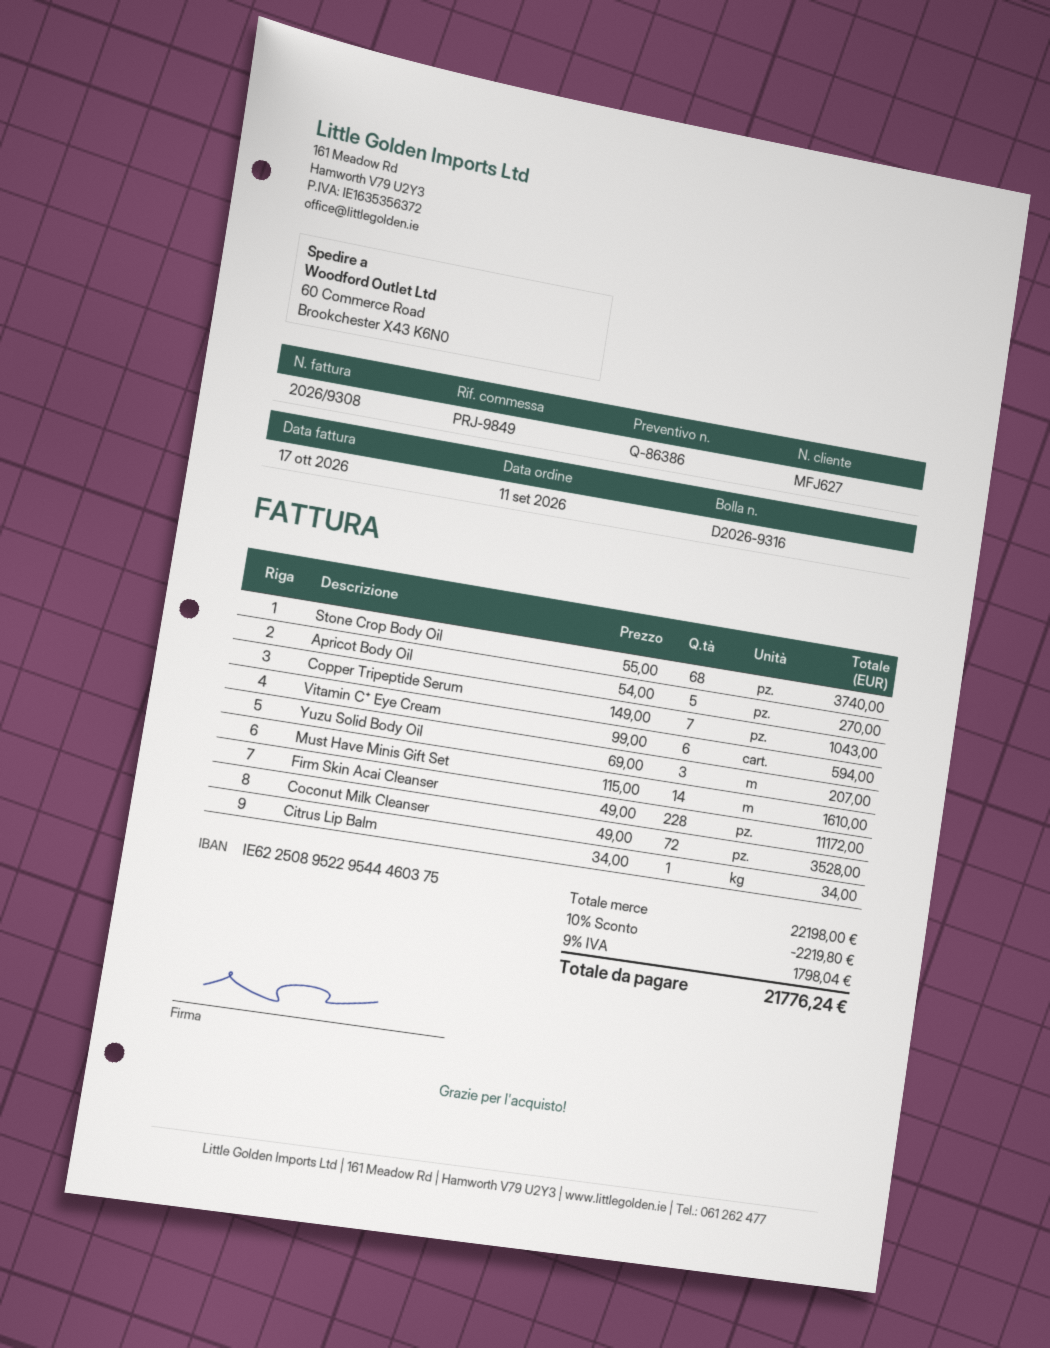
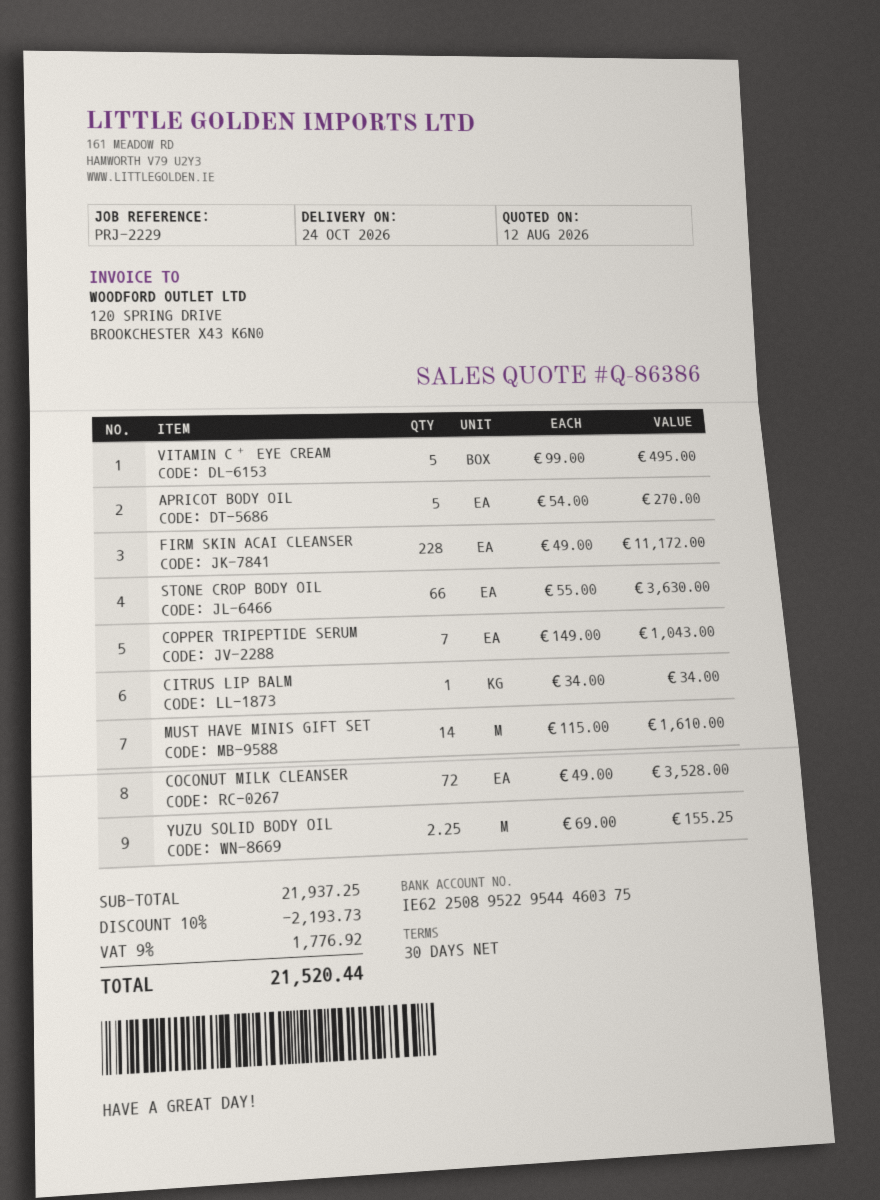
reference: PRJ-9849 -> PRJ-2229
Stone Crop Body Oil: 68 x 55.00 = 3740.00 -> 66 x 55.00 = 3630.00
Vitamin C⁺ Eye Cream: 6 x 99.00 = 594.00 -> 5 x 99.00 = 495.00
Yuzu Solid Body Oil: 3 x 69.00 = 207.00 -> 2.25 x 69.00 = 155.25
subtotal: 22198.00 -> 21937.25
discount: 10% = 2219.80 -> 10% = 2193.73
tax: 9% = 1798.04 -> 9% = 1776.92
total: 21776.24 -> 21520.44

